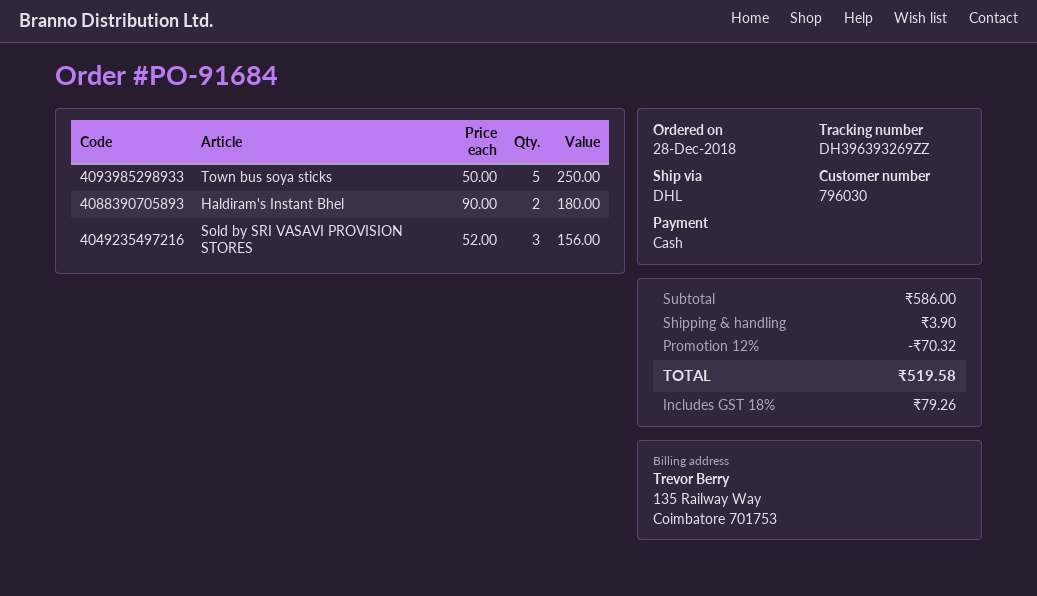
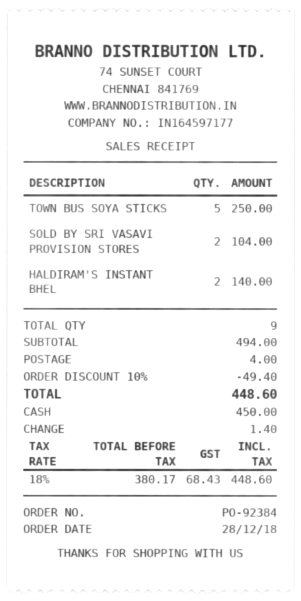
order number: PO-91684 -> PO-92384
Haldiram's Instant Bhel: 2 for 180.00 -> 2 for 140.00
Sold by SRI VASAVI PROVISION STORES: 3 for 156.00 -> 2 for 104.00
subtotal: 586.00 -> 494.00
discount: 12% = 70.32 -> 10% = 49.40
shipping: 3.90 -> 4.00
tax: 18% = 79.26 -> 18% = 68.43
total: 519.58 -> 448.60

